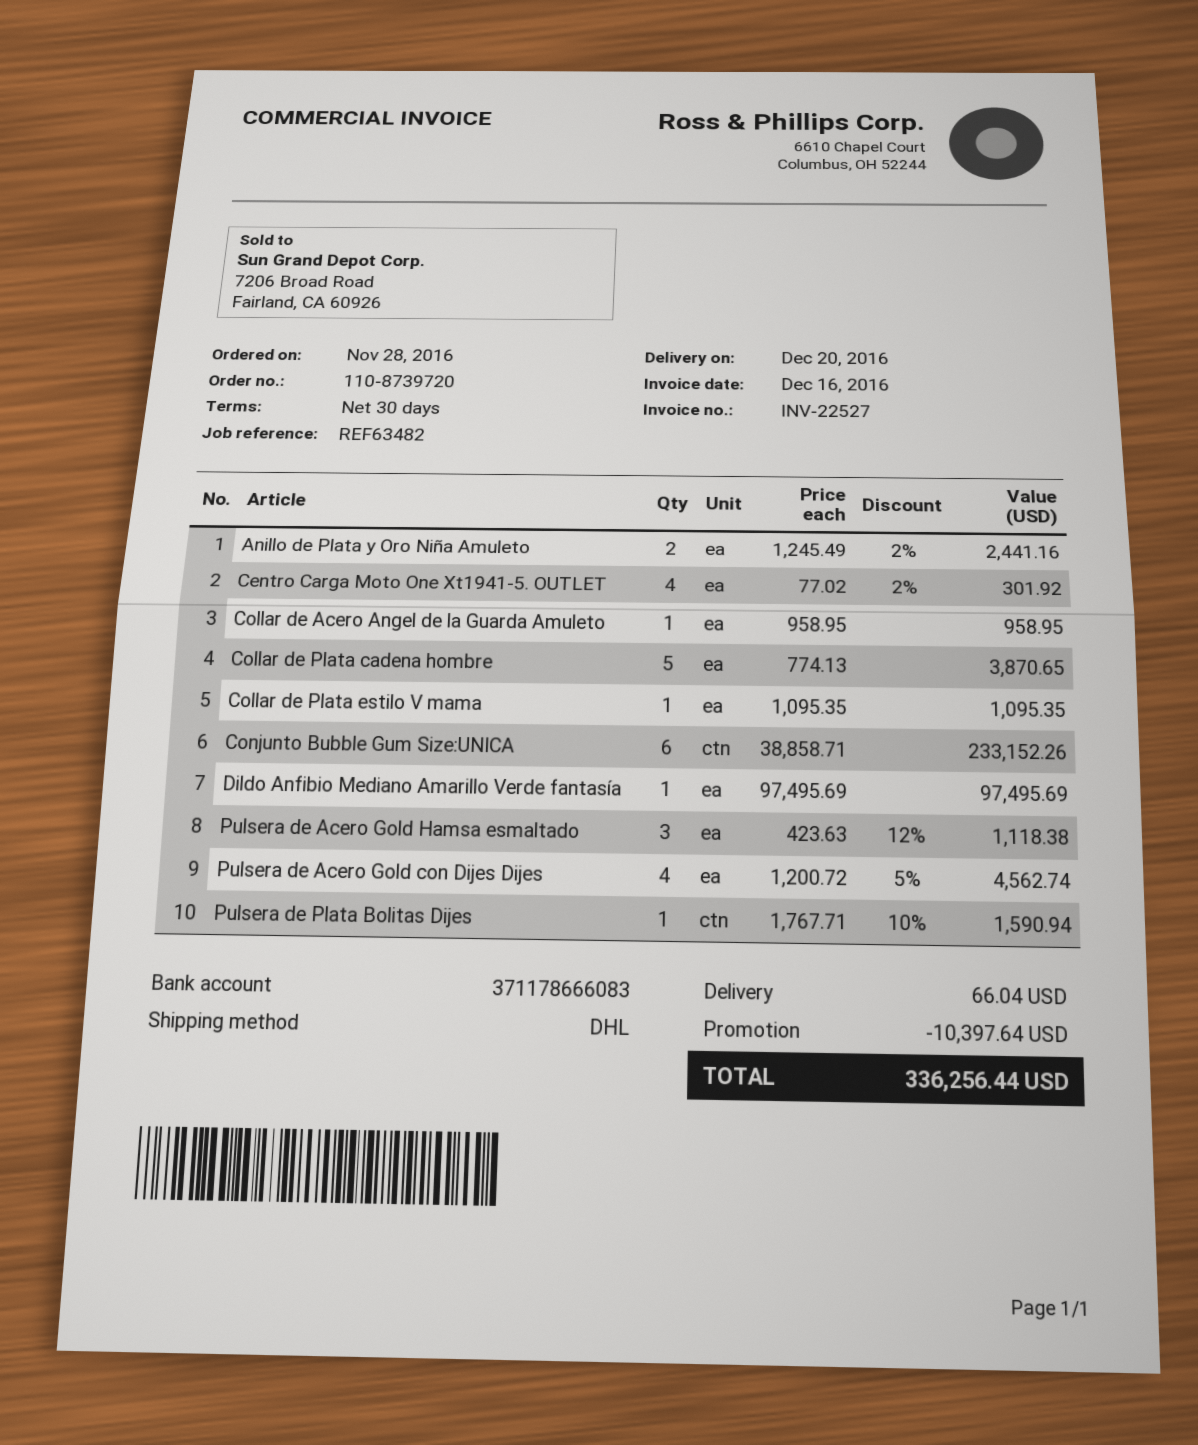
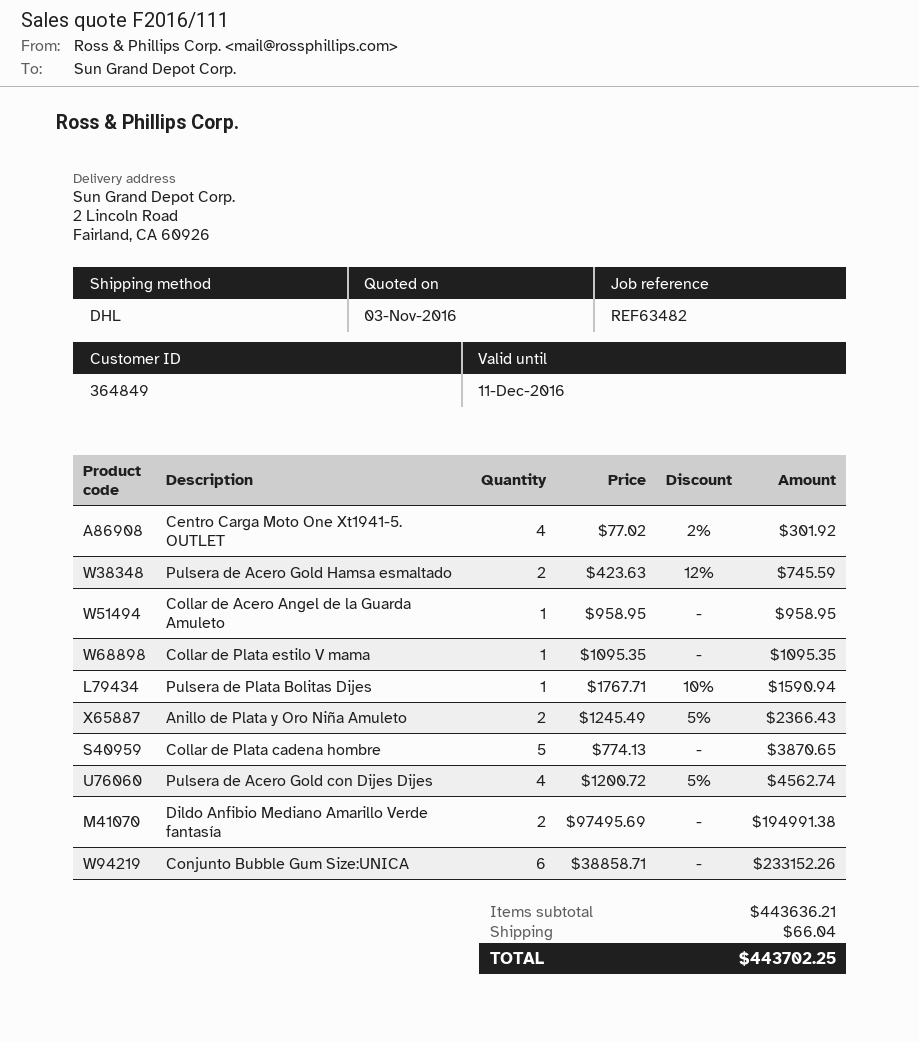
Anillo de Plata y Oro Niña Amuleto: 2 x 1245.49 - 2% = 2441.16 -> 2 x 1245.49 - 5% = 2366.43
Dildo Anfibio Mediano Amarillo Verde fantasía: 1 x 97495.69 = 97495.69 -> 2 x 97495.69 = 194991.38
Pulsera de Acero Gold Hamsa esmaltado: 3 x 423.63 - 12% = 1118.38 -> 2 x 423.63 - 12% = 745.59
discount: 10397.64 -> none
total: 336256.44 -> 443702.25

